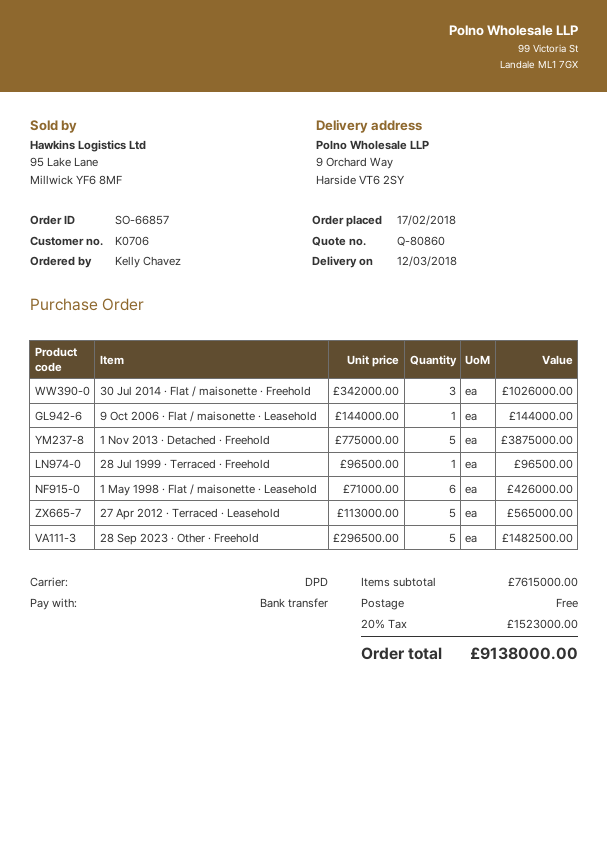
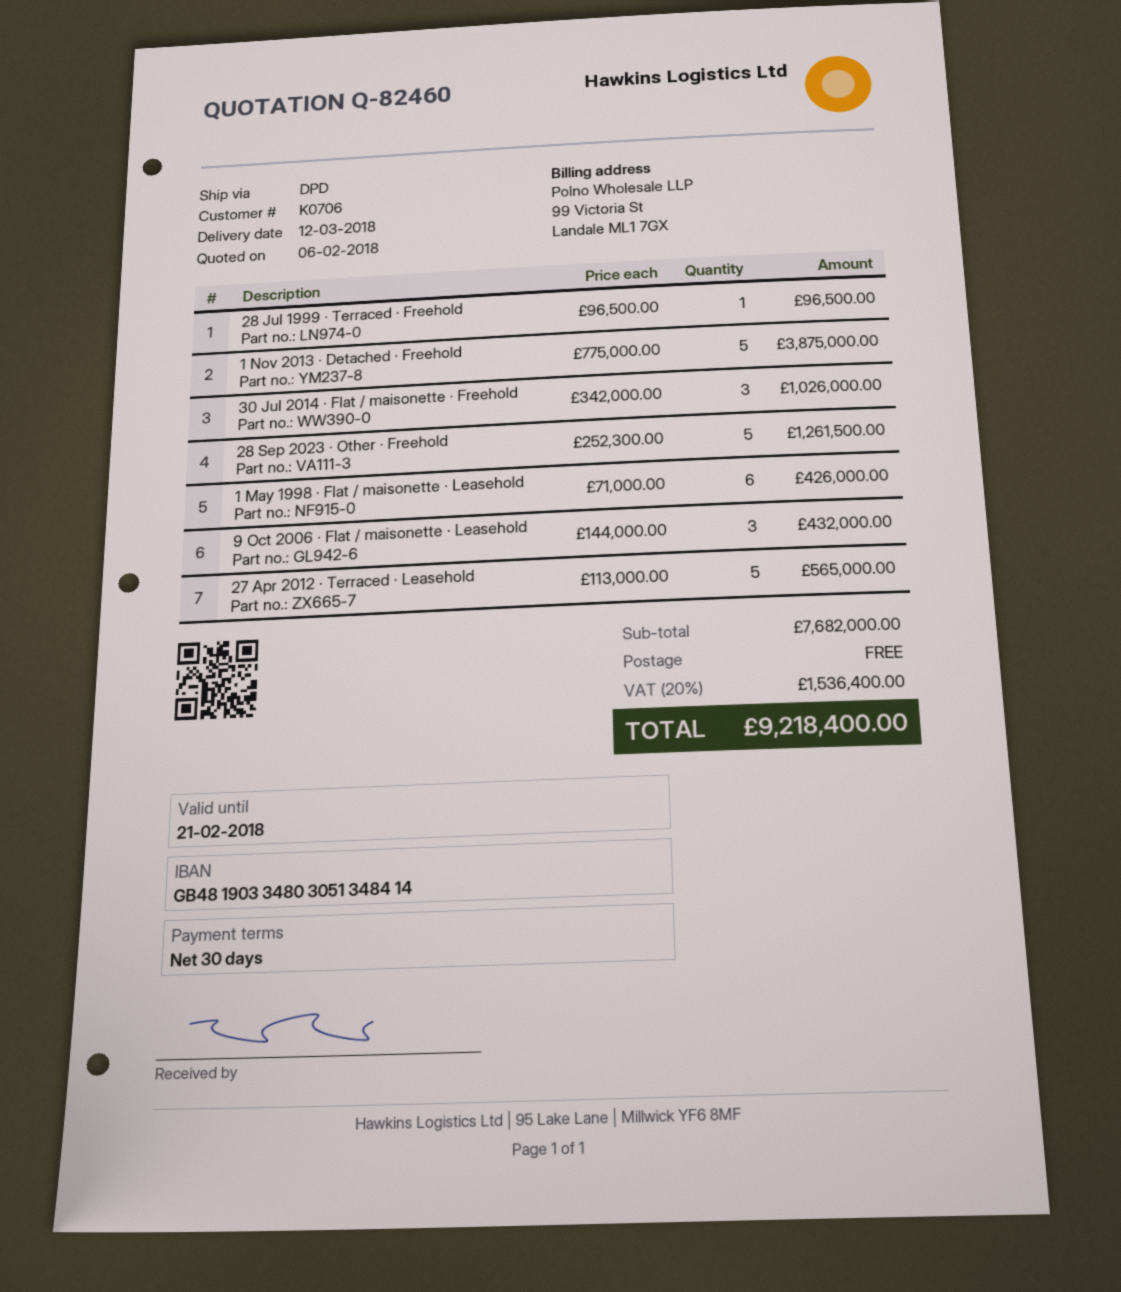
quote number: Q-80860 -> Q-82460
9 Oct 2006 · Flat / maisonette · Leasehold: 1 x 144000.00 = 144000.00 -> 3 x 144000.00 = 432000.00
28 Sep 2023 · Other · Freehold: 5 x 296500.00 = 1482500.00 -> 5 x 252300.00 = 1261500.00
subtotal: 7615000.00 -> 7682000.00
tax: 20% = 1523000.00 -> 20% = 1536400.00
total: 9138000.00 -> 9218400.00

